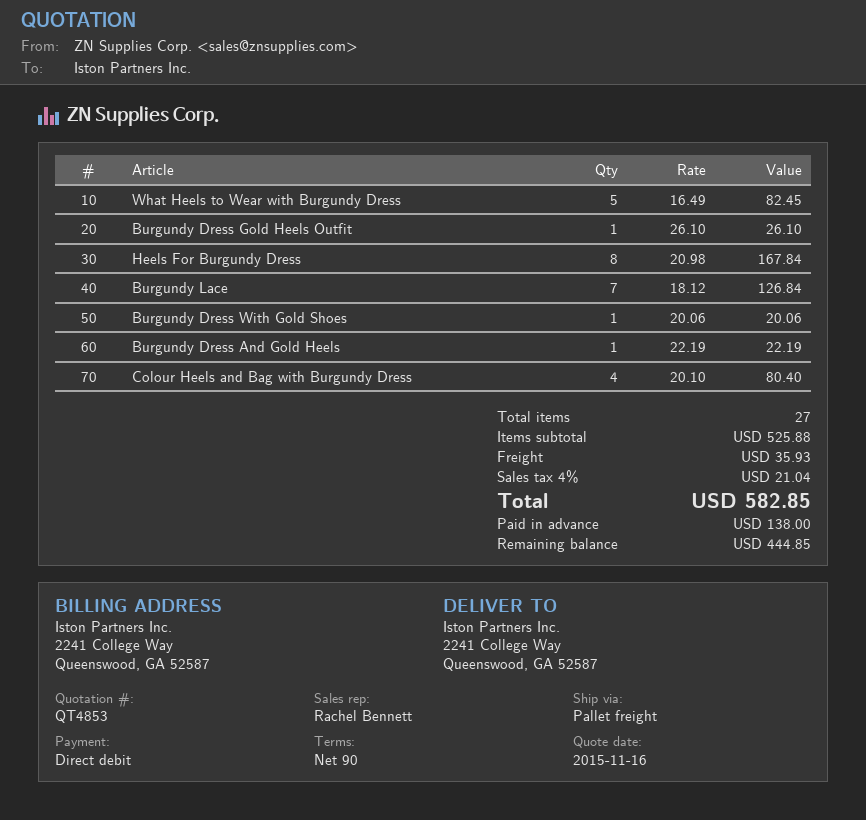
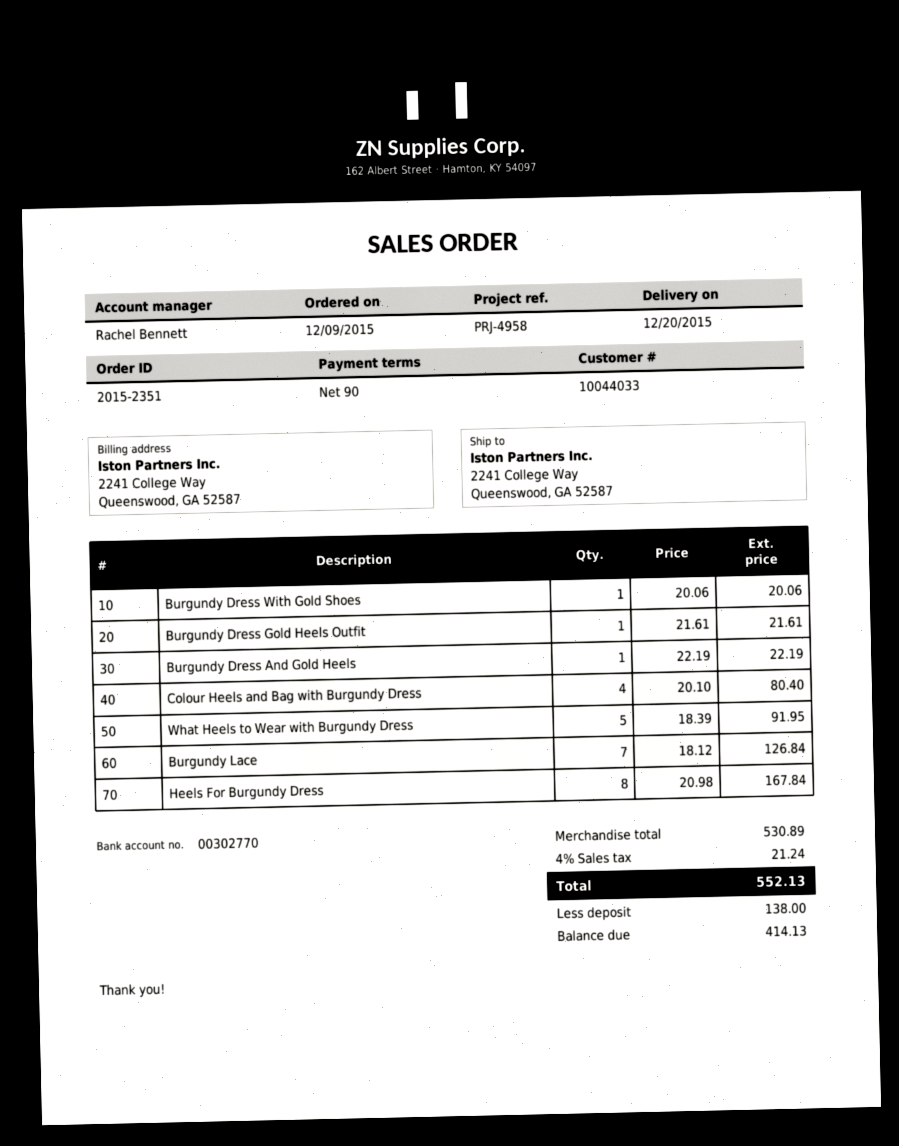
What Heels to Wear with Burgundy Dress: 5 x 16.49 = 82.45 -> 5 x 18.39 = 91.95
Burgundy Dress Gold Heels Outfit: 1 x 26.10 = 26.10 -> 1 x 21.61 = 21.61
subtotal: 525.88 -> 530.89
shipping: 35.93 -> none
tax: 4% = 21.04 -> 4% = 21.24
total: 582.85 -> 552.13
balance: 444.85 -> 414.13

